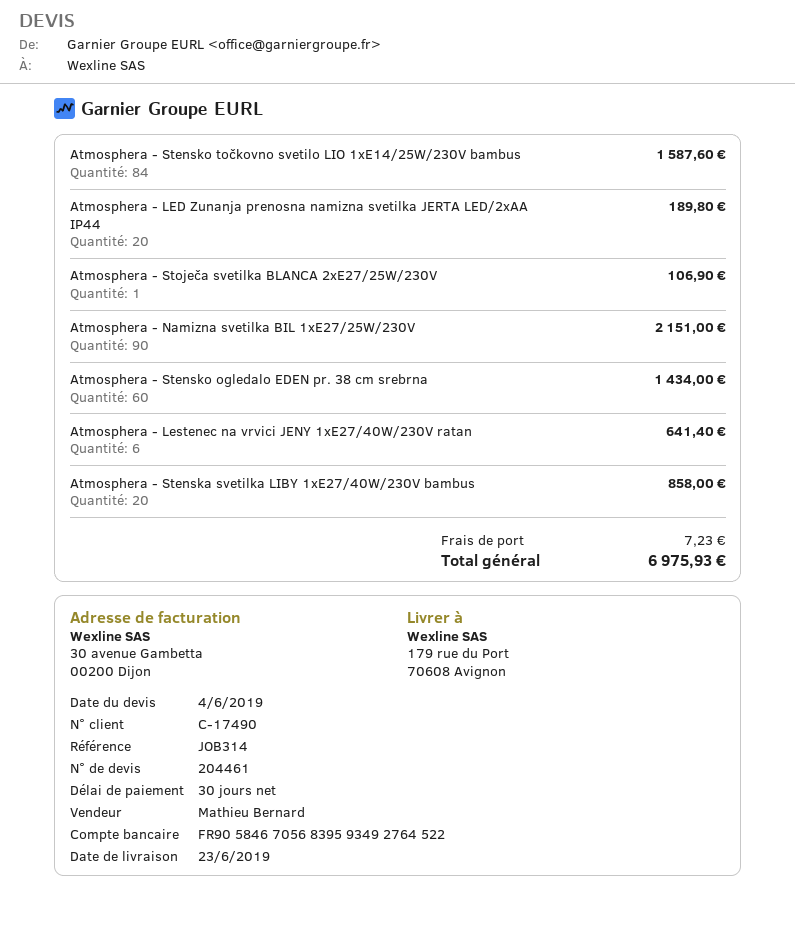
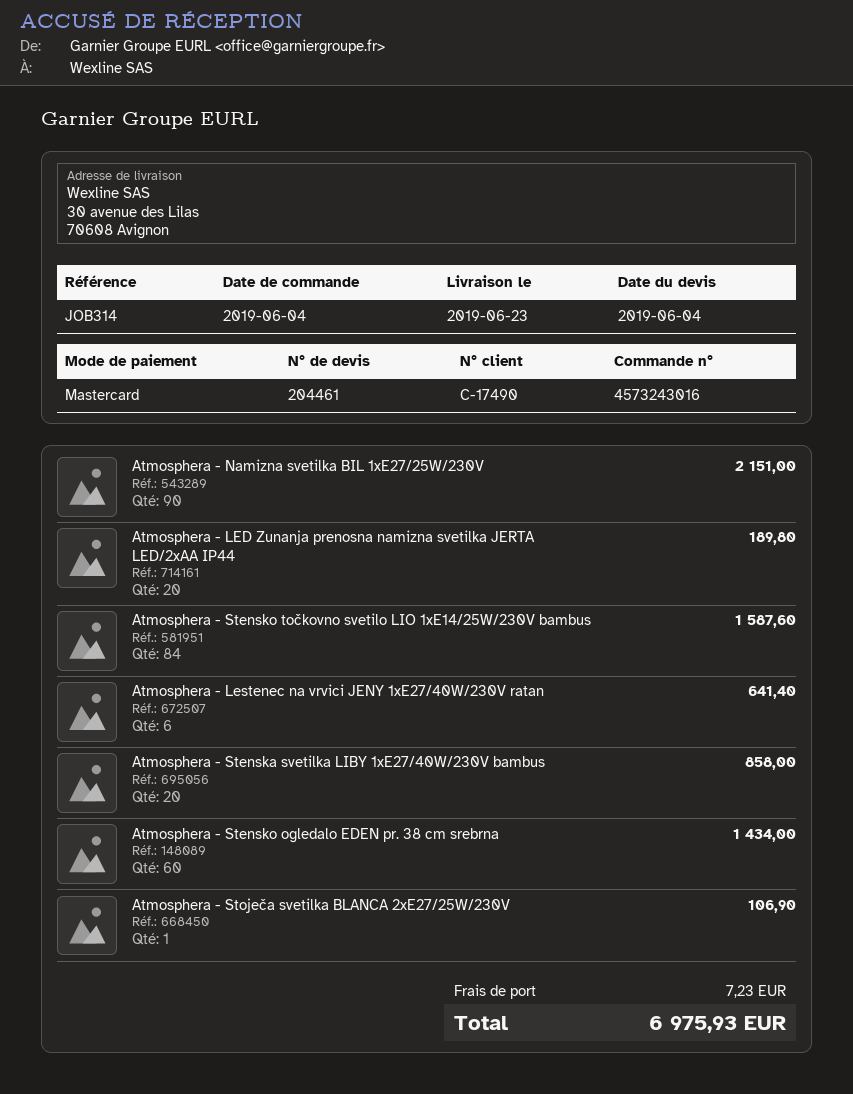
ship to: 179 rue du Port, 70608 Avignon -> 30 avenue des Lilas, 70608 Avignon

